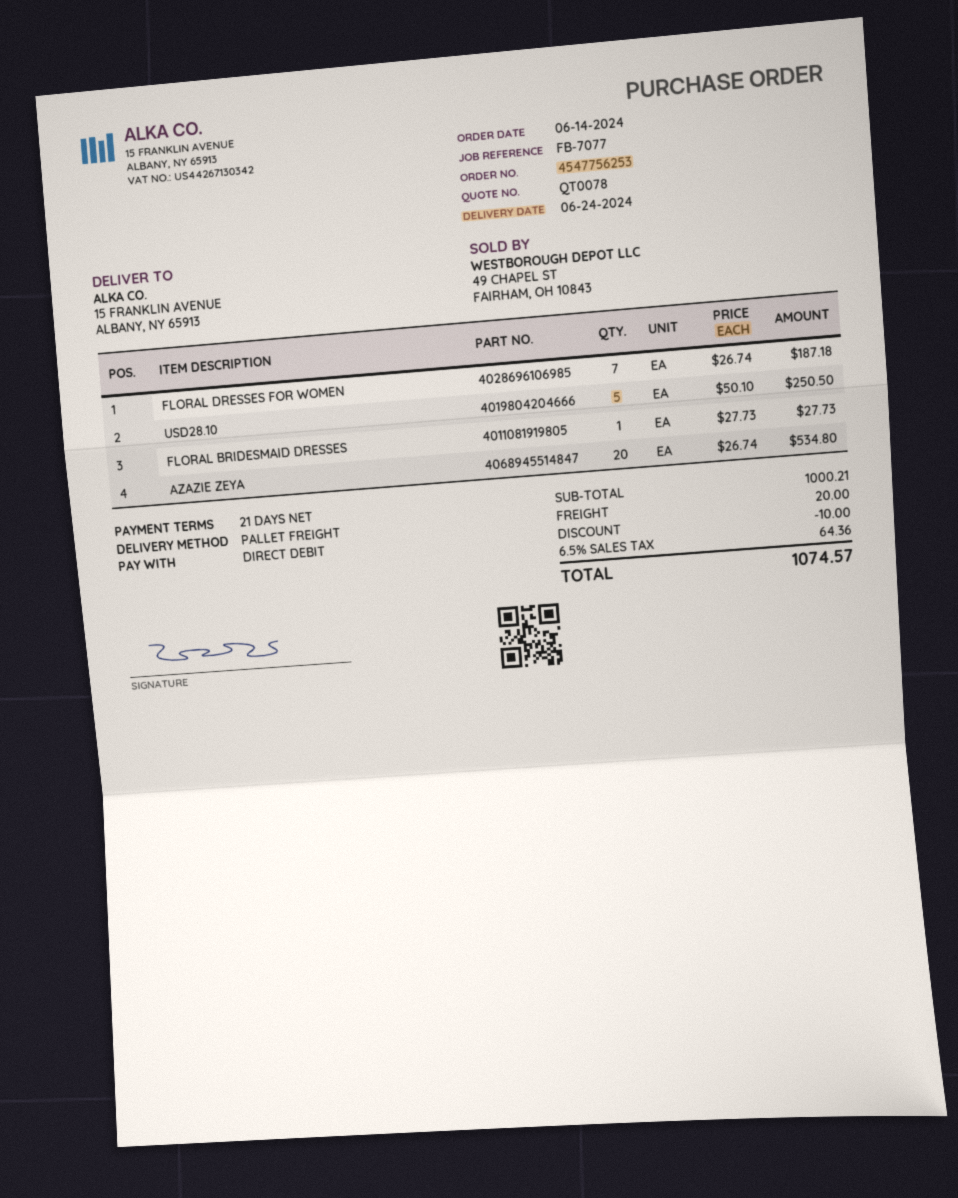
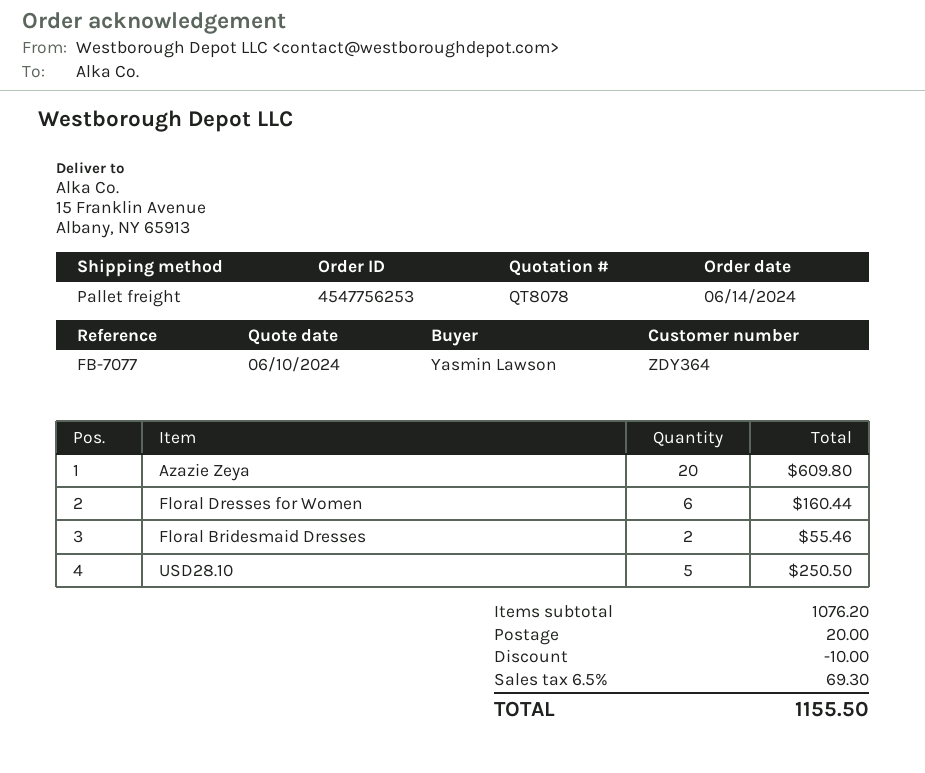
quote number: QT0078 -> QT8078
FLORAL DRESSES FOR WOMEN: 7 for 187.18 -> 6 for 160.44
FLORAL BRIDESMAID DRESSES: 1 for 27.73 -> 2 for 55.46
AZAZIE ZEYA: 20 for 534.80 -> 20 for 609.80
subtotal: 1000.21 -> 1076.20
tax: 6.5% = 64.36 -> 6.5% = 69.30
total: 1074.57 -> 1155.50

